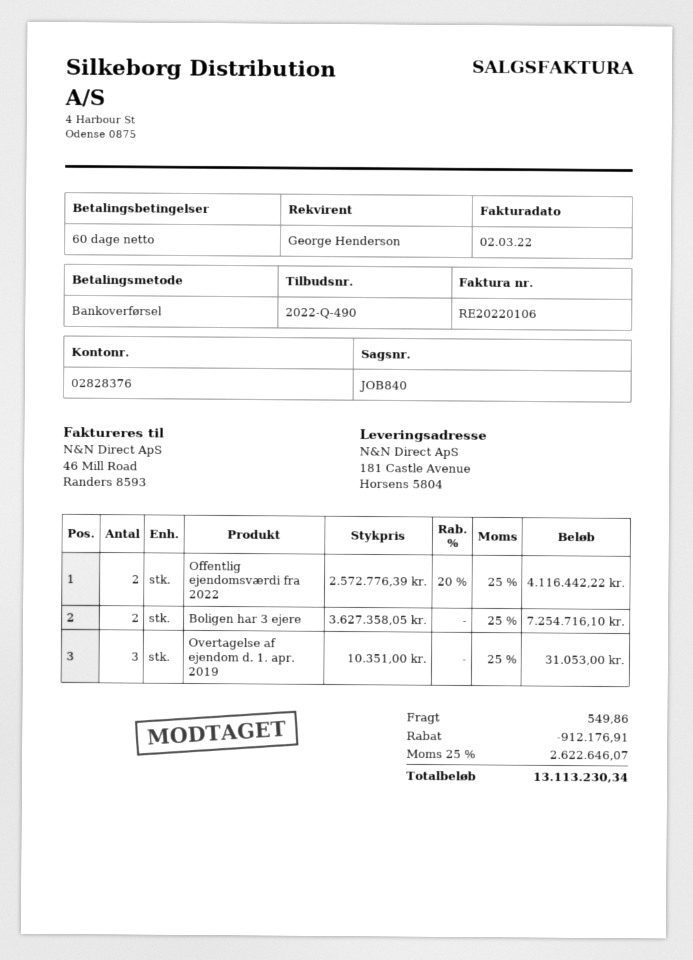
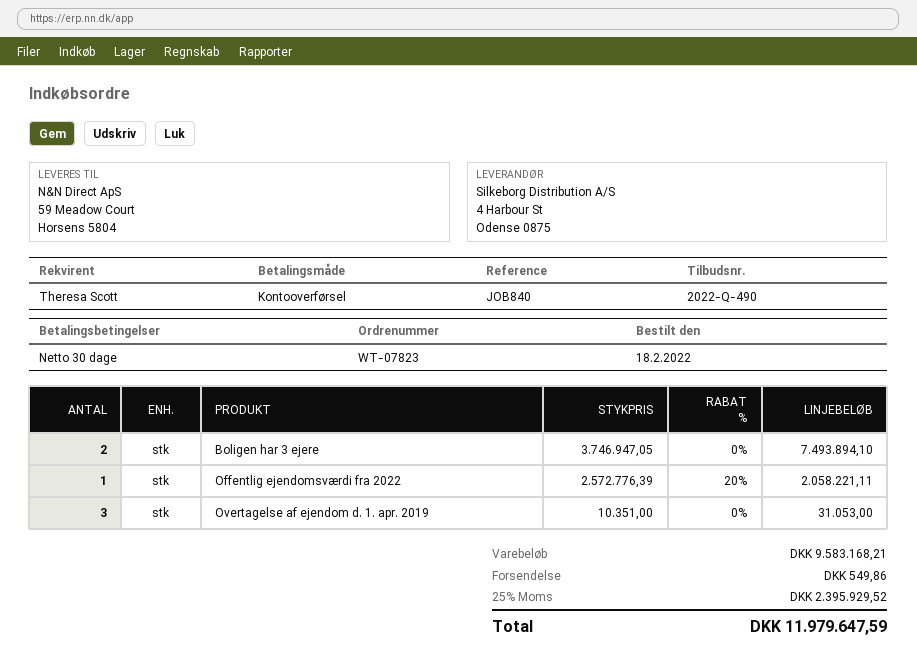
payment terms: 60 days -> 30 days
ordered by: George Henderson -> Theresa Scott
ship to: 181 Castle Avenue, Horsens 5804 -> 59 Meadow Court, Horsens 5804
Offentlig ejendomsværdi fra 2022: 2 x 2572776.39 - 20% = 4116442.22 -> 1 x 2572776.39 - 20% = 2058221.11
Boligen har 3 ejere: 2 x 3627358.05 = 7254716.10 -> 2 x 3746947.05 = 7493894.10
discount: 912176.91 -> none
tax: 25% = 2622646.07 -> 25% = 2395929.52
total: 13113230.34 -> 11979647.59

